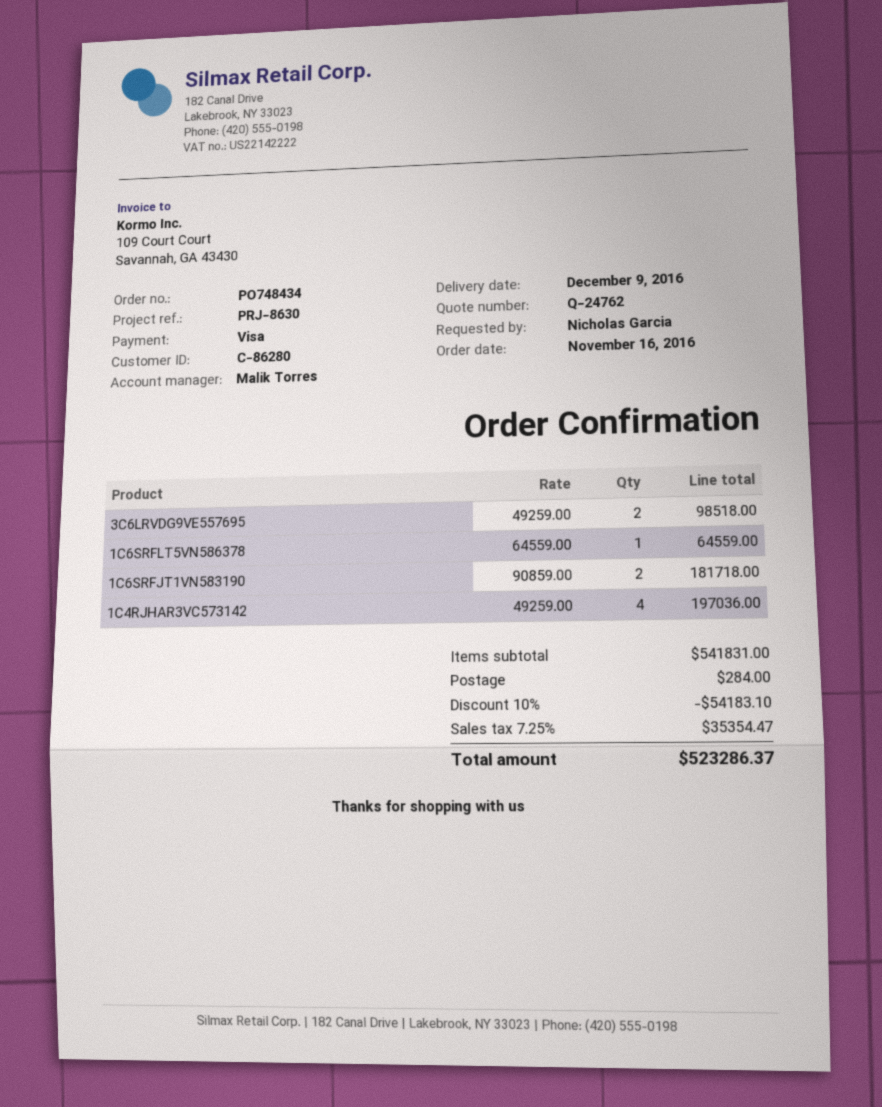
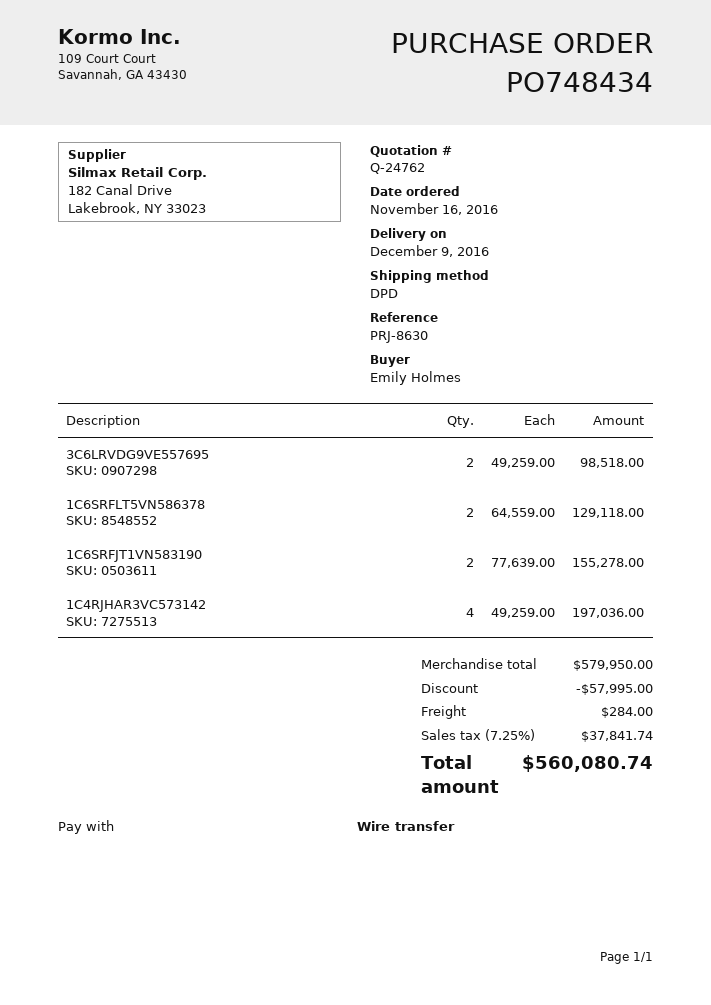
ordered by: Nicholas Garcia -> Emily Holmes
payment method: Visa -> bank transfer
1C6SRFLT5VN586378: 1 x 64559.00 = 64559.00 -> 2 x 64559.00 = 129118.00
1C6SRFJT1VN583190: 2 x 90859.00 = 181718.00 -> 2 x 77639.00 = 155278.00
subtotal: 541831.00 -> 579950.00
discount: 54183.10 -> 57995.00
tax: 7.25% = 35354.47 -> 7.25% = 37841.74
total: 523286.37 -> 560080.74

